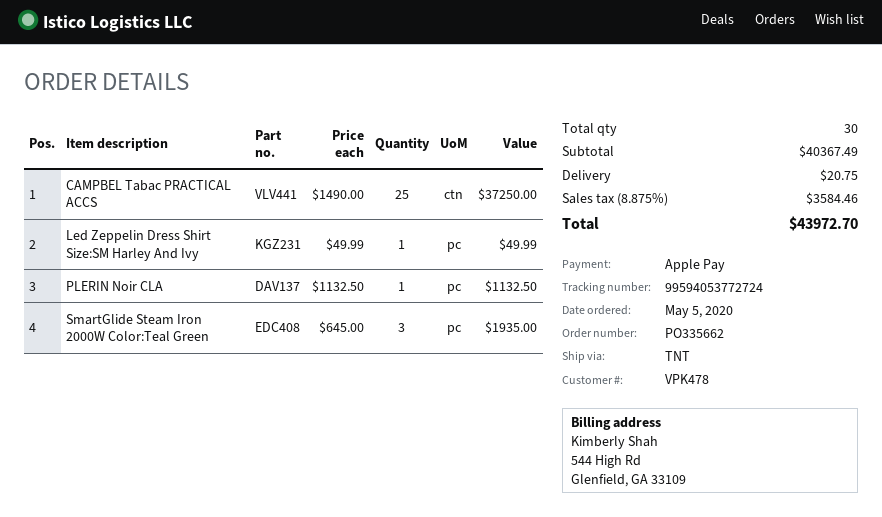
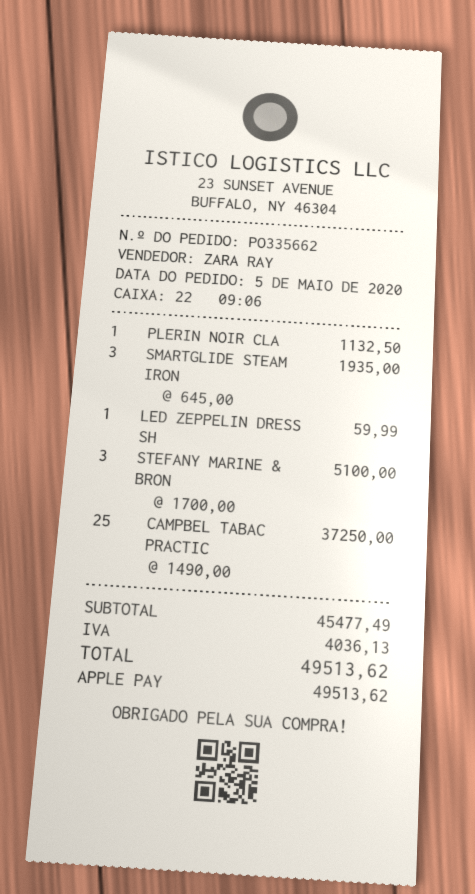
Led Zeppelin Dress Shirt Size:SM Harley And Ivy: 1 x 49.99 = 49.99 -> 1 x 59.99 = 59.99
STEFANY MARINE & BRON: none -> 3 x 1700.00 = 5100.00
subtotal: 40367.49 -> 45477.49
shipping: 20.75 -> none
tax: 3584.46 -> 4036.13
total: 43972.70 -> 49513.62

